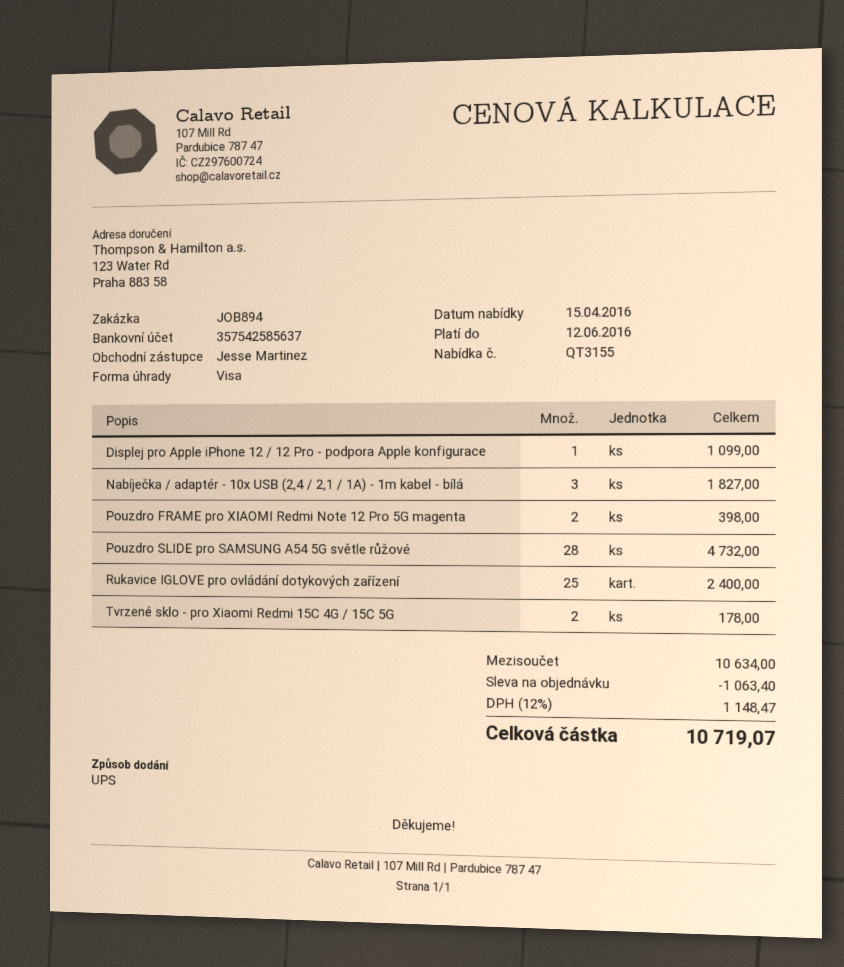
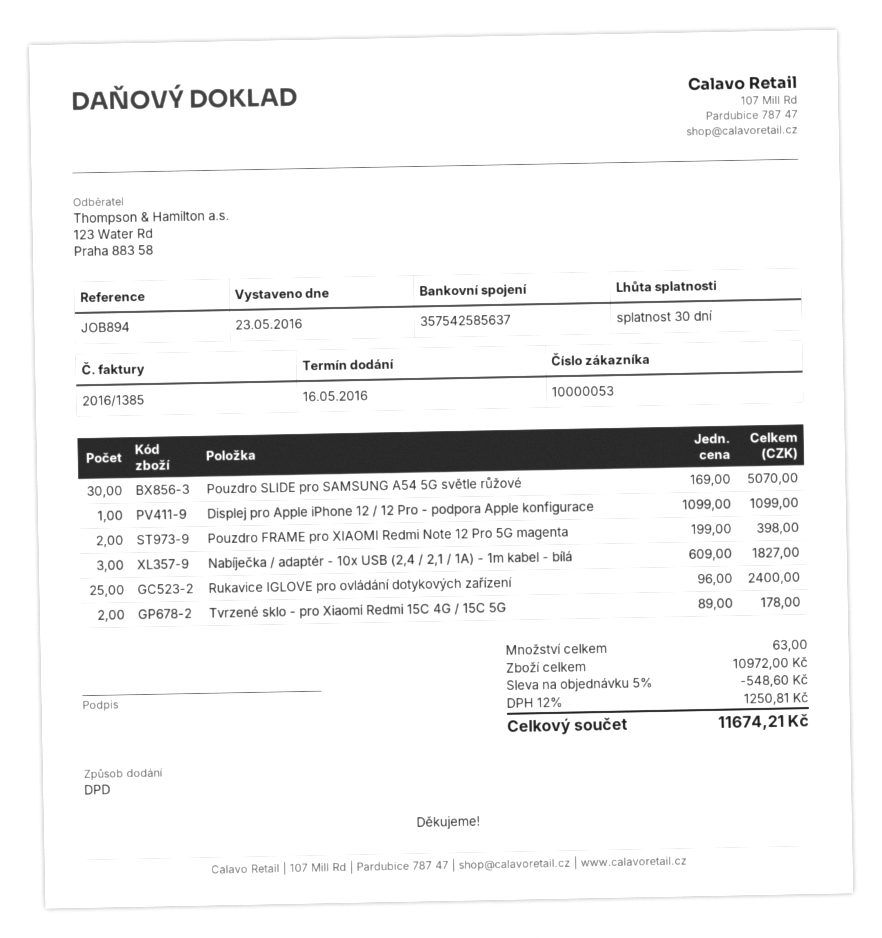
shipping method: UPS -> DPD
Pouzdro SLIDE pro SAMSUNG A54 5G světle růžové: 28 for 4732.00 -> 30 for 5070.00
subtotal: 10634.00 -> 10972.00
discount: 1063.40 -> 548.60
tax: 12% = 1148.47 -> 12% = 1250.81
total: 10719.07 -> 11674.21

